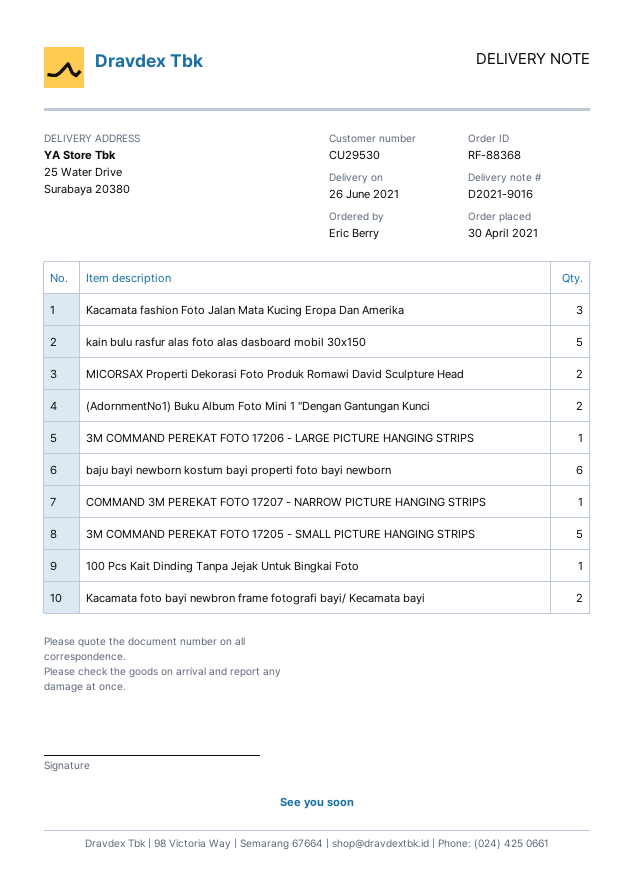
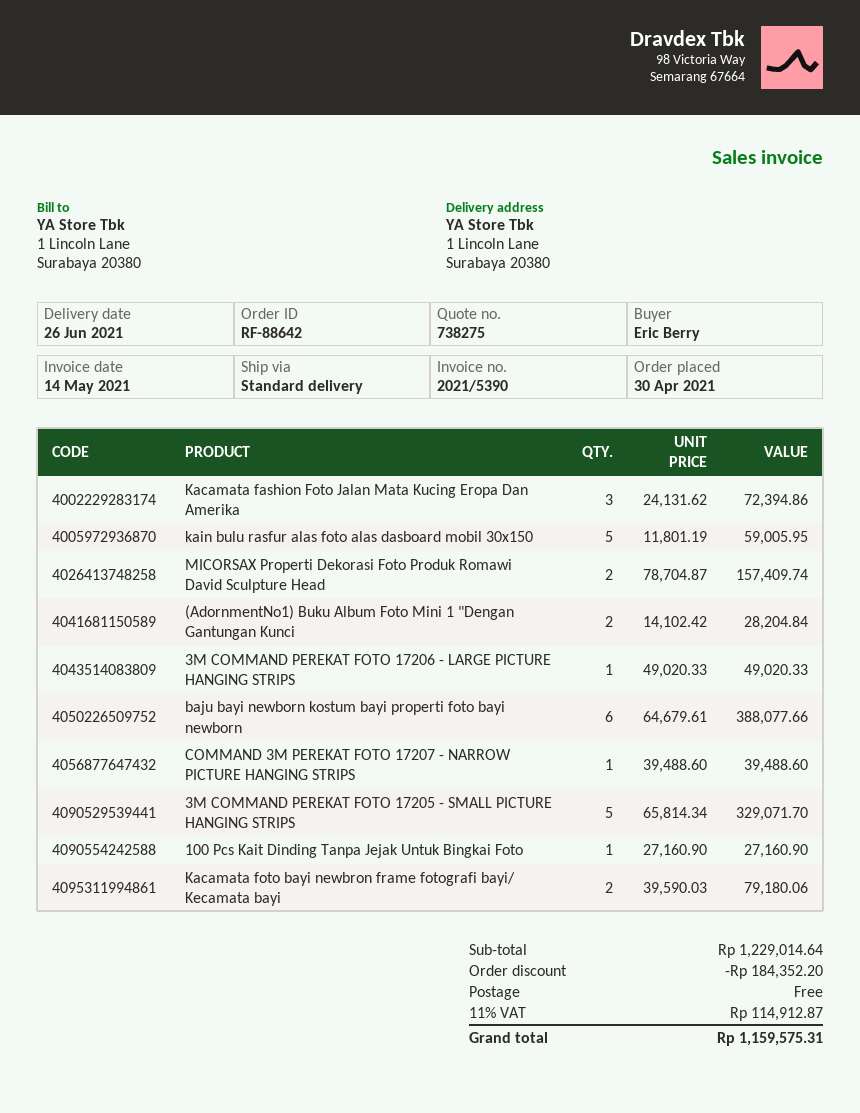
order number: RF-88368 -> RF-88642
ship to: 25 Water Drive, Surabaya 20380 -> 1 Lincoln Lane, Surabaya 20380

